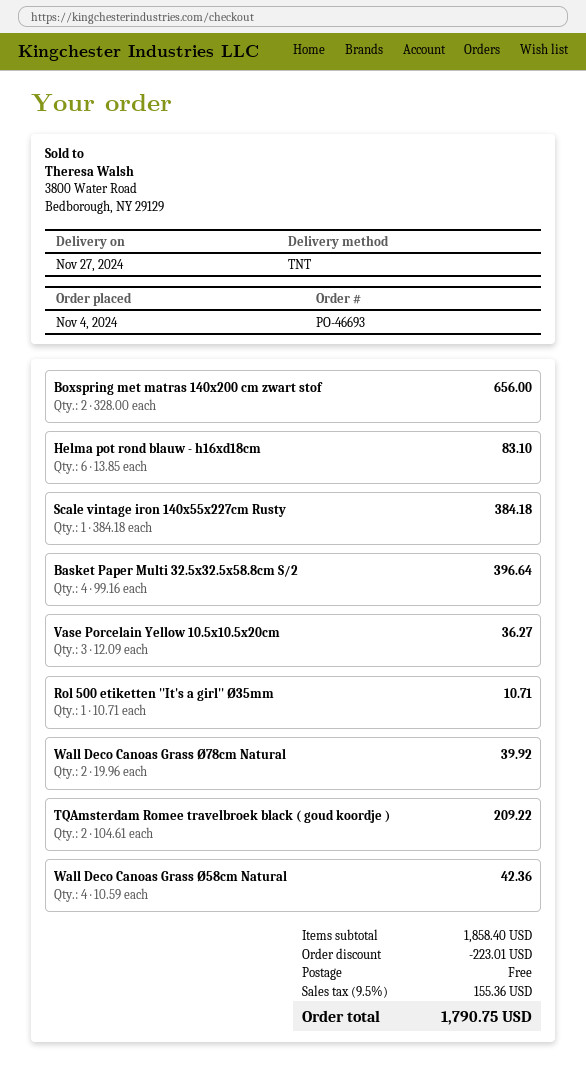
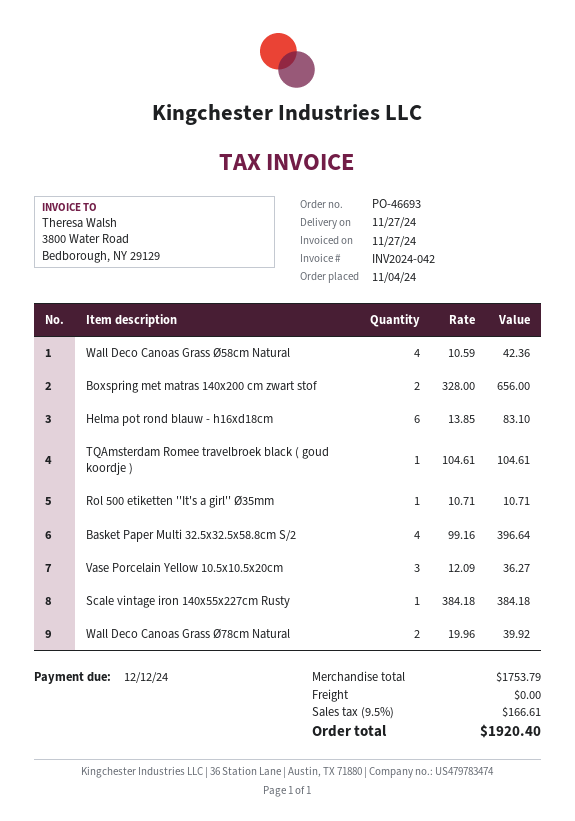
TQAmsterdam Romee travelbroek black ( goud koordje ): 2 x 104.61 = 209.22 -> 1 x 104.61 = 104.61
subtotal: 1858.40 -> 1753.79
discount: 223.01 -> none
tax: 9.5% = 155.36 -> 9.5% = 166.61
total: 1790.75 -> 1920.40

